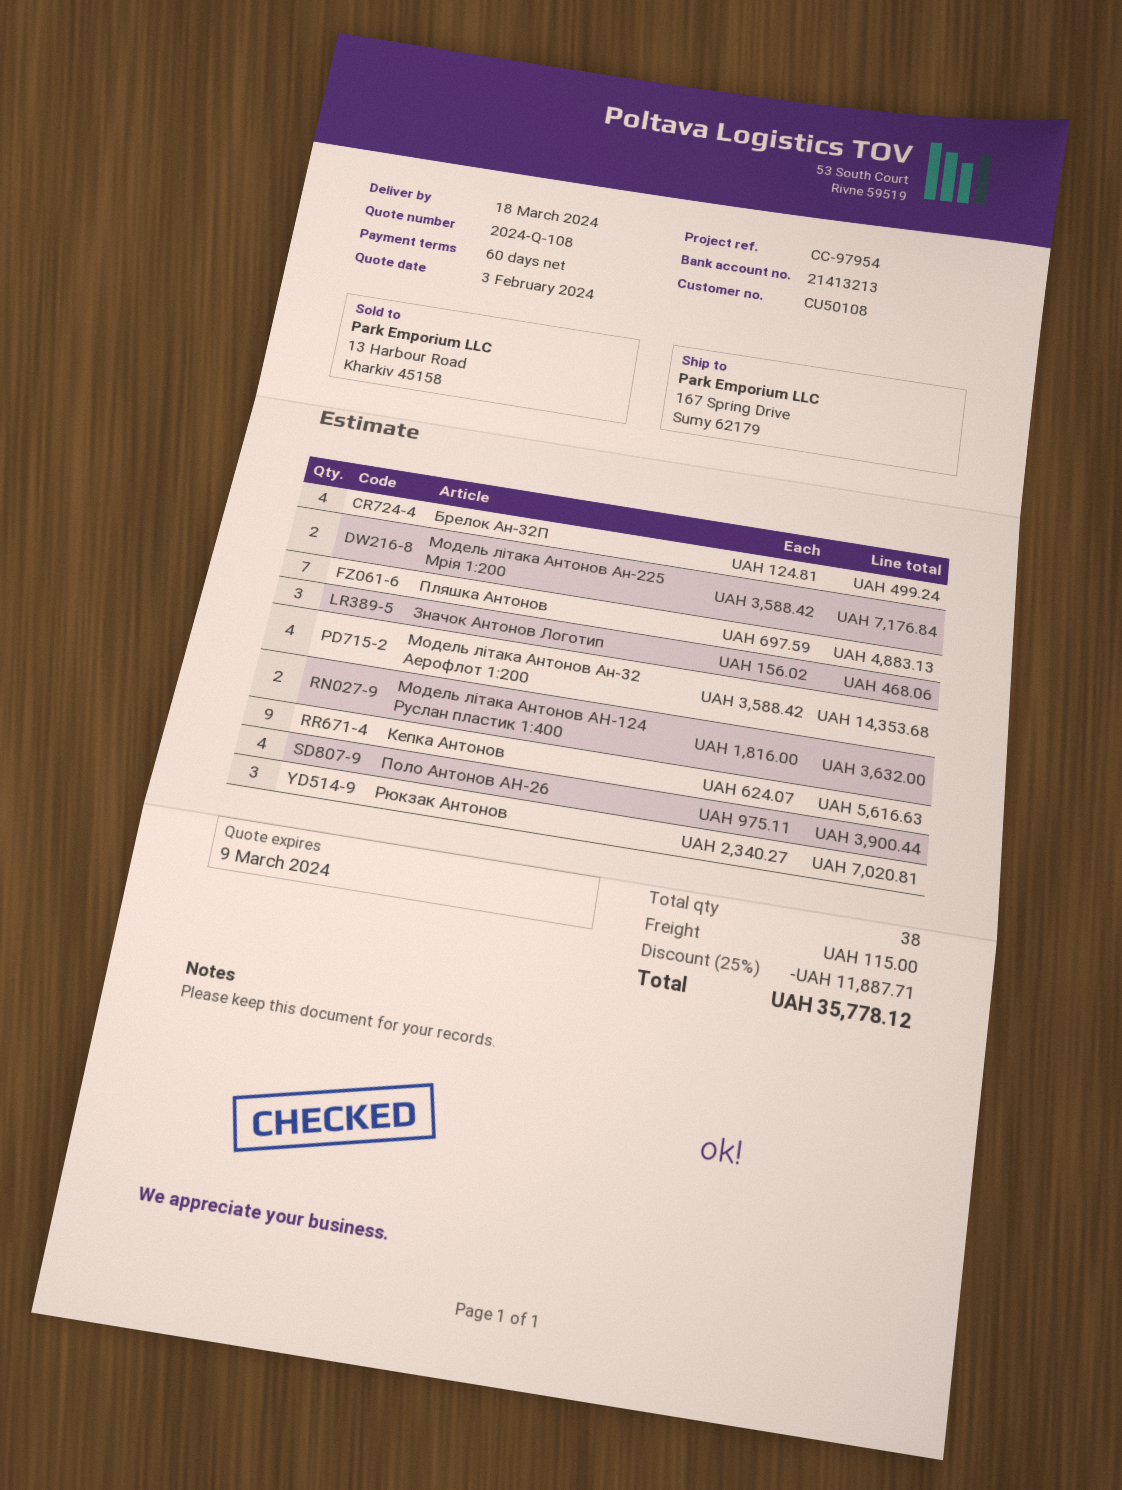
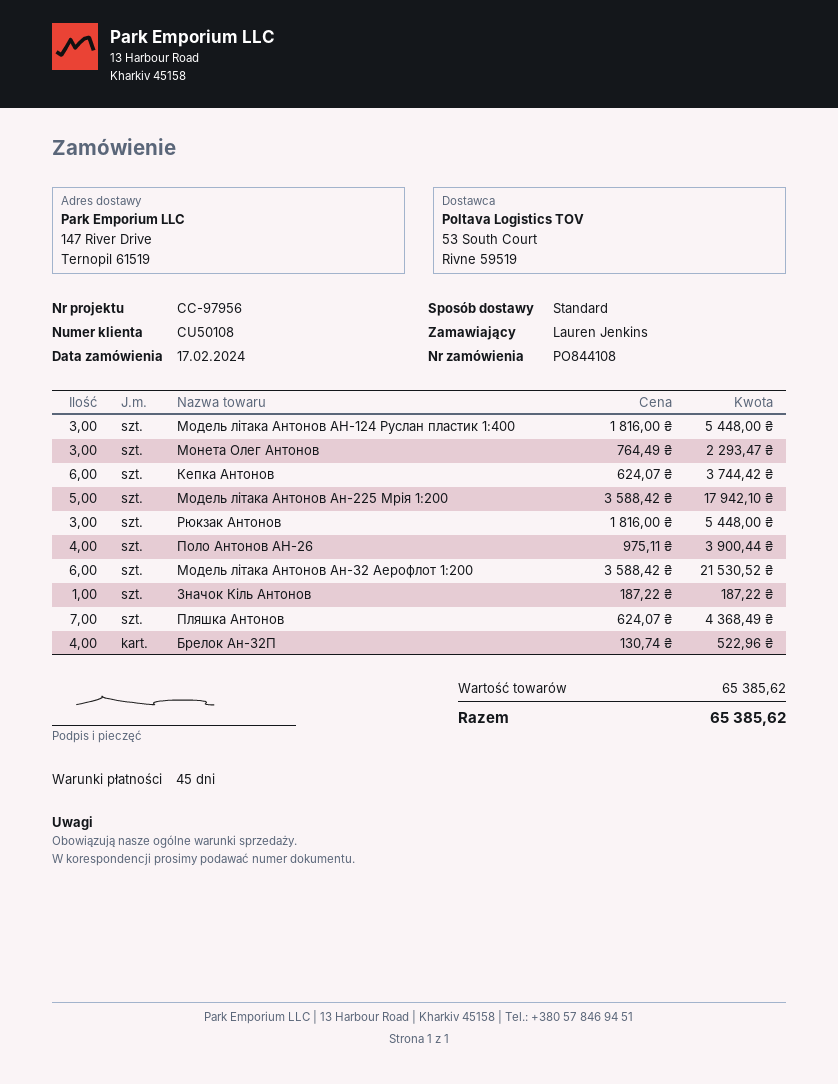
payment terms: 60 days -> 45 days
reference: CC-97954 -> CC-97956
ship to: 167 Spring Drive, Sumy 62179 -> 147 River Drive, Ternopil 61519
Брелок Ан-32П: 4 x 124.81 = 499.24 -> 4 x 130.74 = 522.96
Модель літака Антонов Ан-225 Мрія 1:200: 2 x 3588.42 = 7176.84 -> 5 x 3588.42 = 17942.10
Пляшка Антонов: 7 x 697.59 = 4883.13 -> 7 x 624.07 = 4368.49
Значок Антонов Логотип: 3 x 156.02 = 468.06 -> none
Модель літака Антонов Ан-32 Аерофлот 1:200: 4 x 3588.42 = 14353.68 -> 6 x 3588.42 = 21530.52
Модель літака Антонов AН-124 Руслан пластик 1:400: 2 x 1816.00 = 3632.00 -> 3 x 1816.00 = 5448.00
Кепка Антонов: 9 x 624.07 = 5616.63 -> 6 x 624.07 = 3744.42
Рюкзак Антонов: 3 x 2340.27 = 7020.81 -> 3 x 1816.00 = 5448.00
Монета Олег Антонов: none -> 3 x 764.49 = 2293.47
Значок Кіль Антонов: none -> 1 x 187.22 = 187.22
discount: 25% = 11887.71 -> none
shipping: 115.00 -> none
total: 35778.12 -> 65385.62

